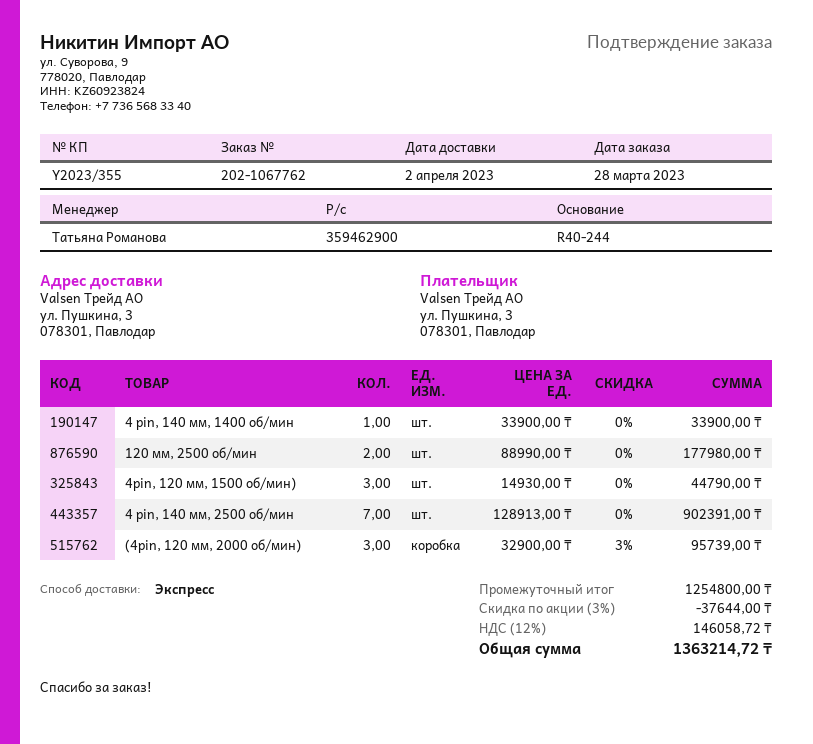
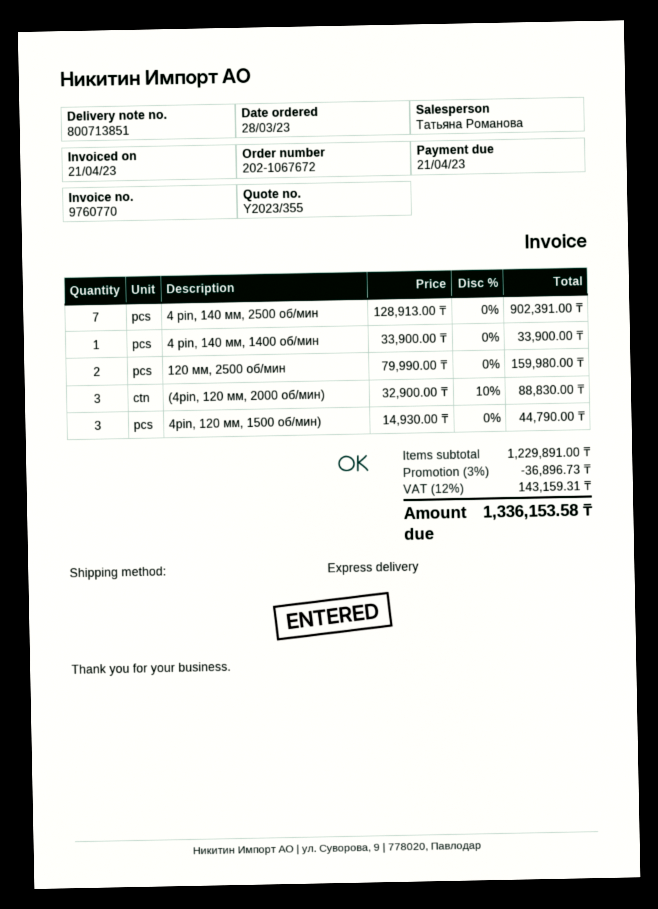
order number: 202-1067762 -> 202-1067672
120 мм, 2500 об/мин: 2 x 88990.00 = 177980.00 -> 2 x 79990.00 = 159980.00
(4pin, 120 мм, 2000 об/мин): 3 x 32900.00 - 3% = 95739.00 -> 3 x 32900.00 - 10% = 88830.00
subtotal: 1254800.00 -> 1229891.00
discount: 3% = 37644.00 -> 3% = 36896.73
tax: 12% = 146058.72 -> 12% = 143159.31
total: 1363214.72 -> 1336153.58

